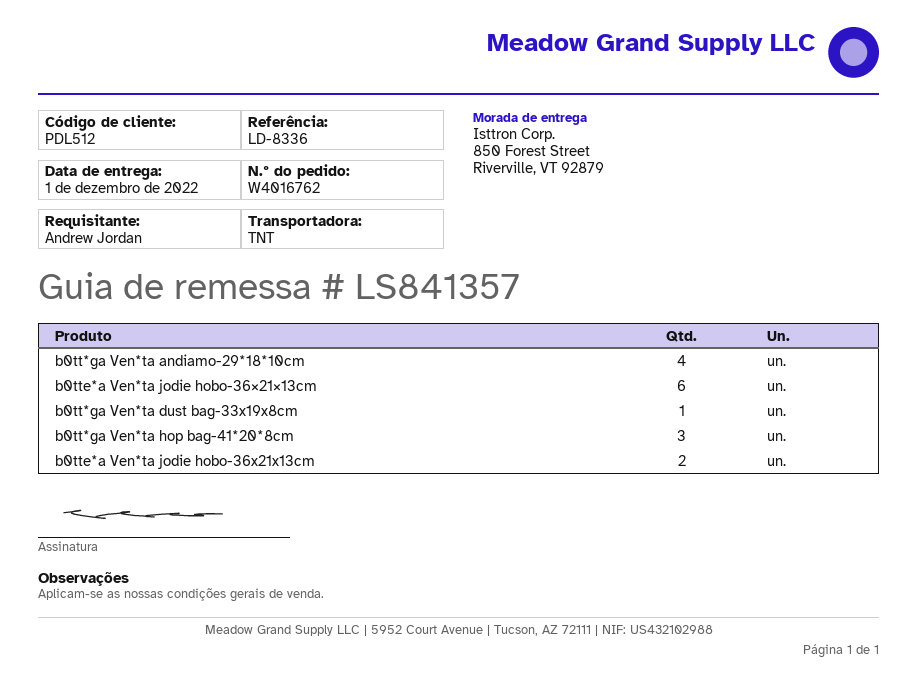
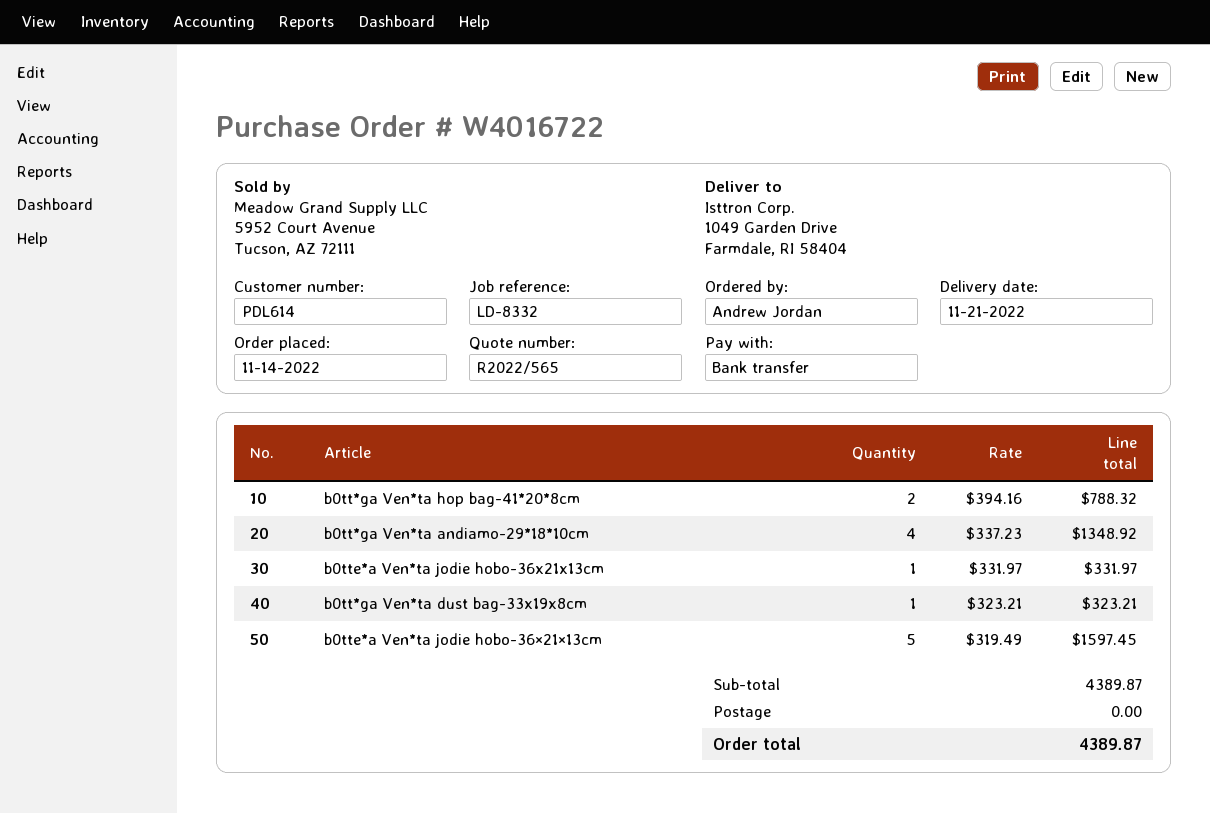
order number: W4016762 -> W4016722
delivery date: 2022-12-01 -> 2022-11-21
customer number: PDL512 -> PDL614
reference: LD-8336 -> LD-8332
ship to: 850 Forest Street, Riverville, VT 92879 -> 1049 Garden Drive, Farmdale, RI 58404
b0tte*a Ven*ta jodie hobo-36×21×13cm: 6 -> 5
b0tt*ga Ven*ta hop bag-41*20*8cm: 3 -> 2
b0tte*a Ven*ta jodie hobo-36x21x13cm: 2 -> 1

